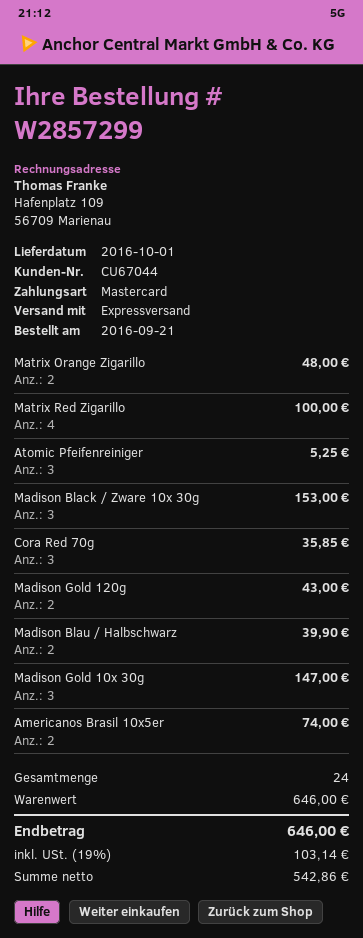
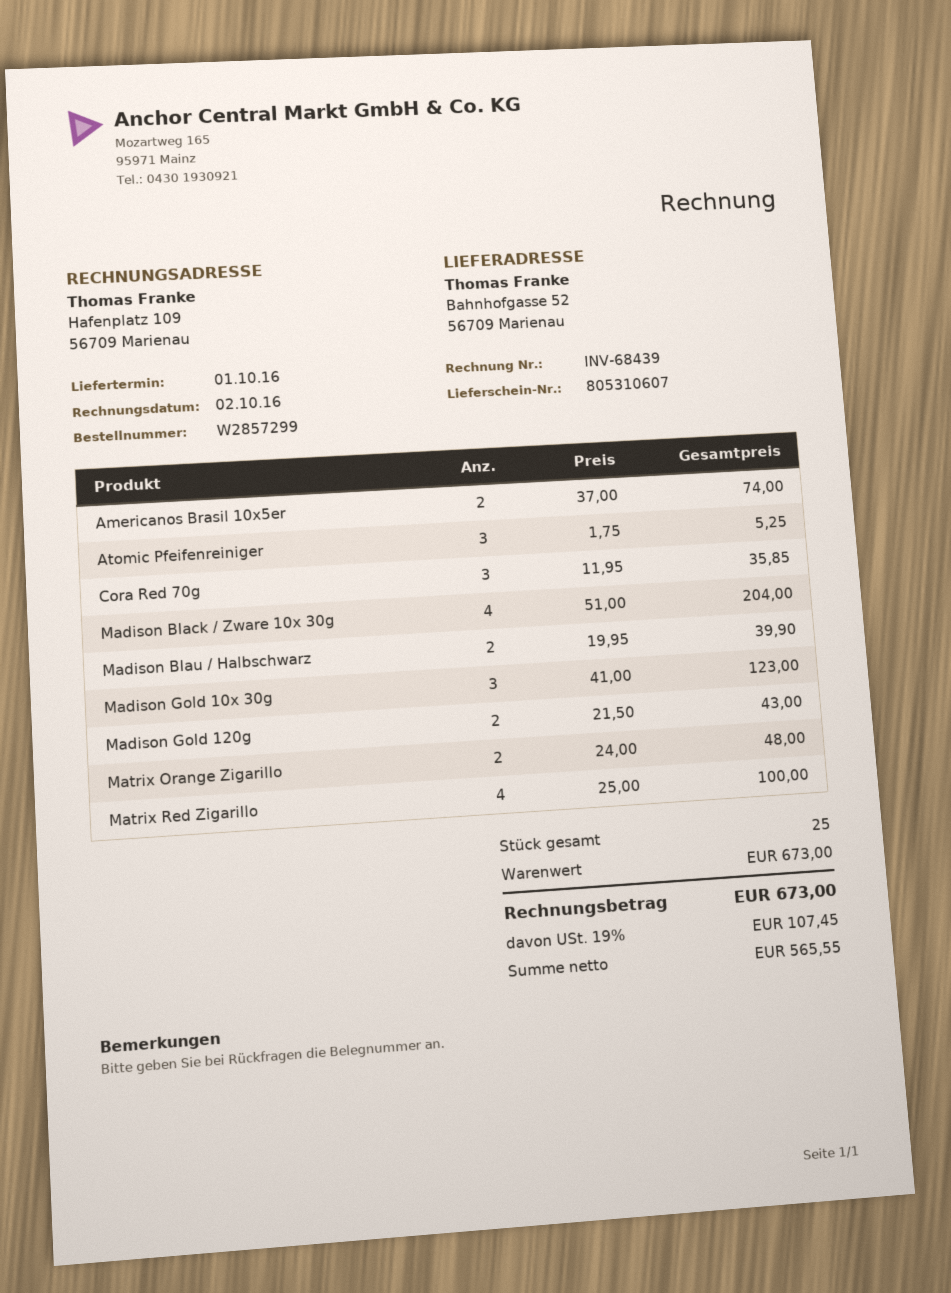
Madison Black / Zware 10x 30g: 3 for 153.00 -> 4 for 204.00
Madison Gold 10x 30g: 3 for 147.00 -> 3 for 123.00
total quantity: 24 -> 25
subtotal: 646.00 -> 673.00
net: 542.86 -> 565.55
tax: 19% = 103.14 -> 19% = 107.45
total: 646.00 -> 673.00

